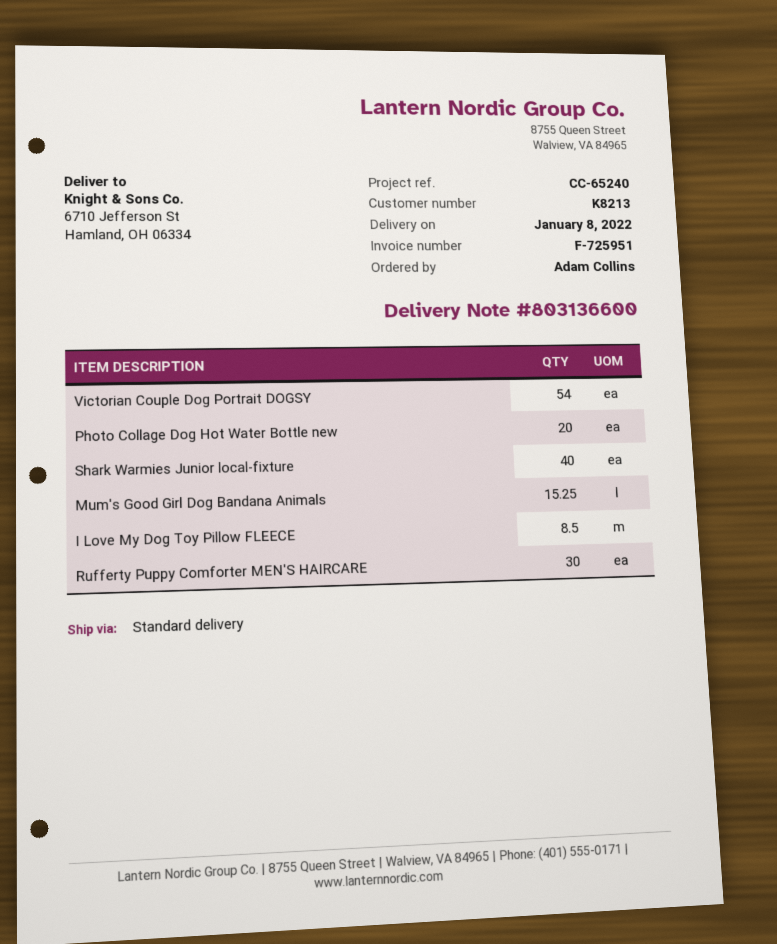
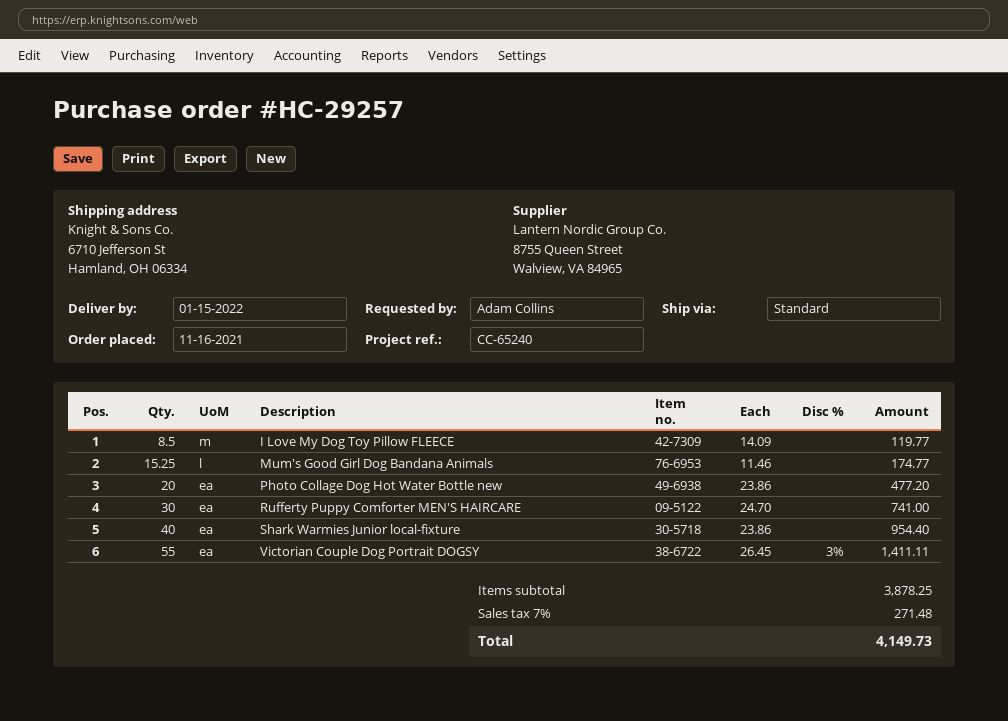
delivery date: 2022-01-08 -> 2022-01-15
Victorian Couple Dog Portrait DOGSY: 54 -> 55

